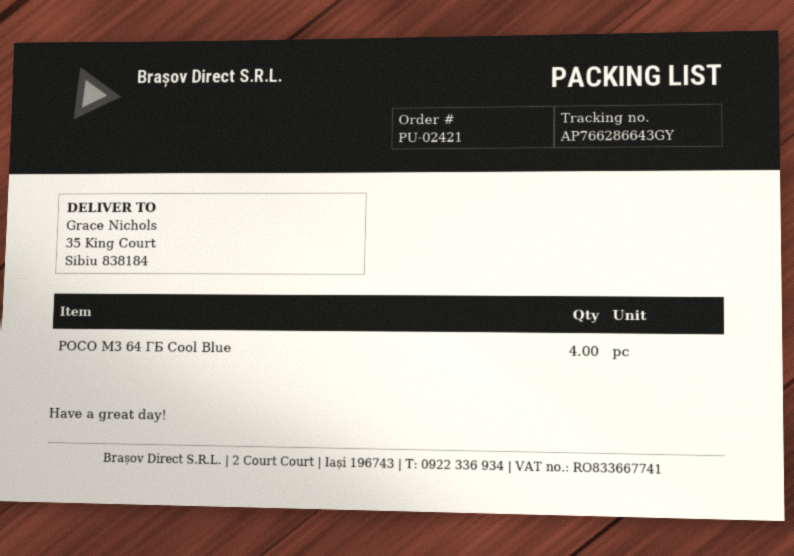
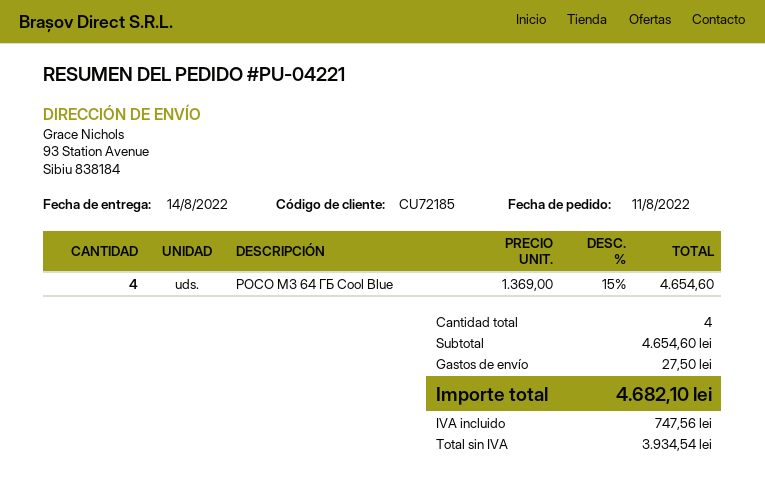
order number: PU-02421 -> PU-04221
ship to: 35 King Court, Sibiu 838184 -> 93 Station Avenue, Sibiu 838184

